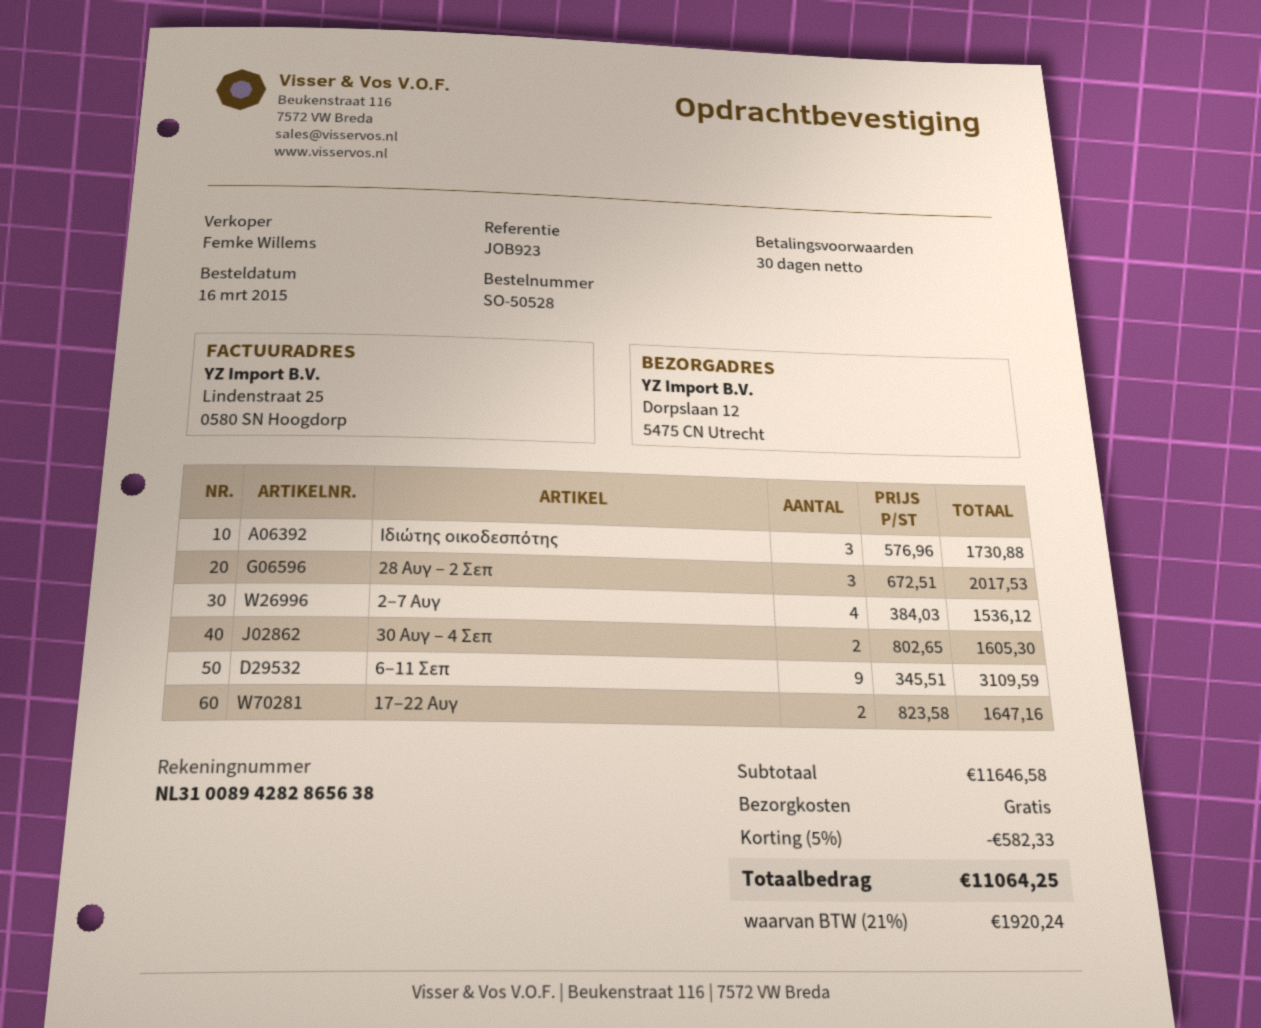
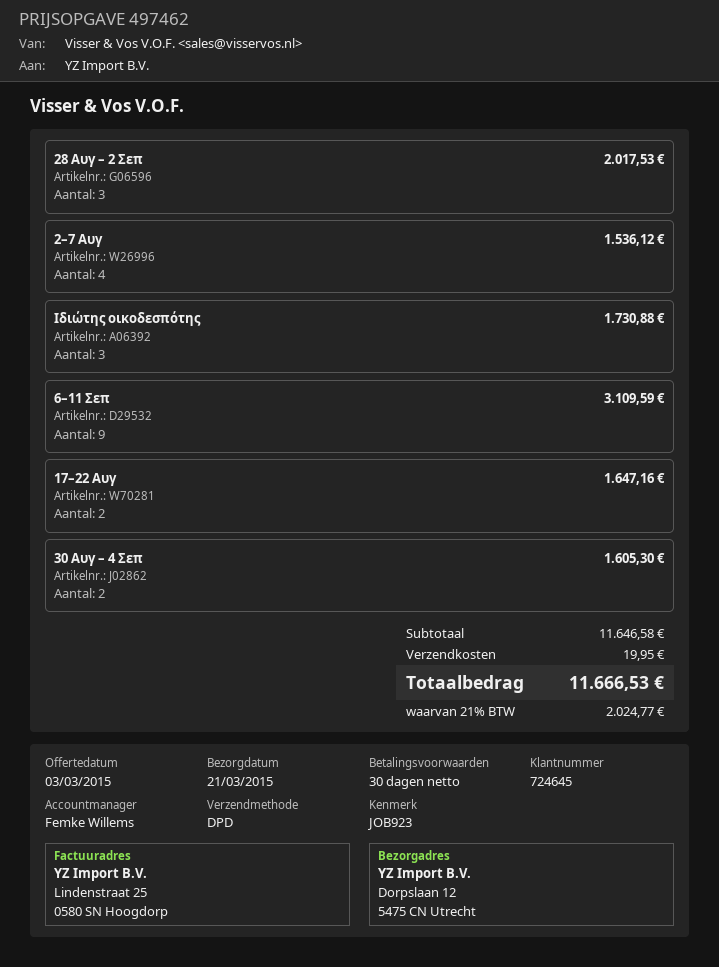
discount: 5% = 582.33 -> none
shipping: 0.00 -> 19.95
tax: 21% = 1920.24 -> 21% = 2024.77
total: 11064.25 -> 11666.53

